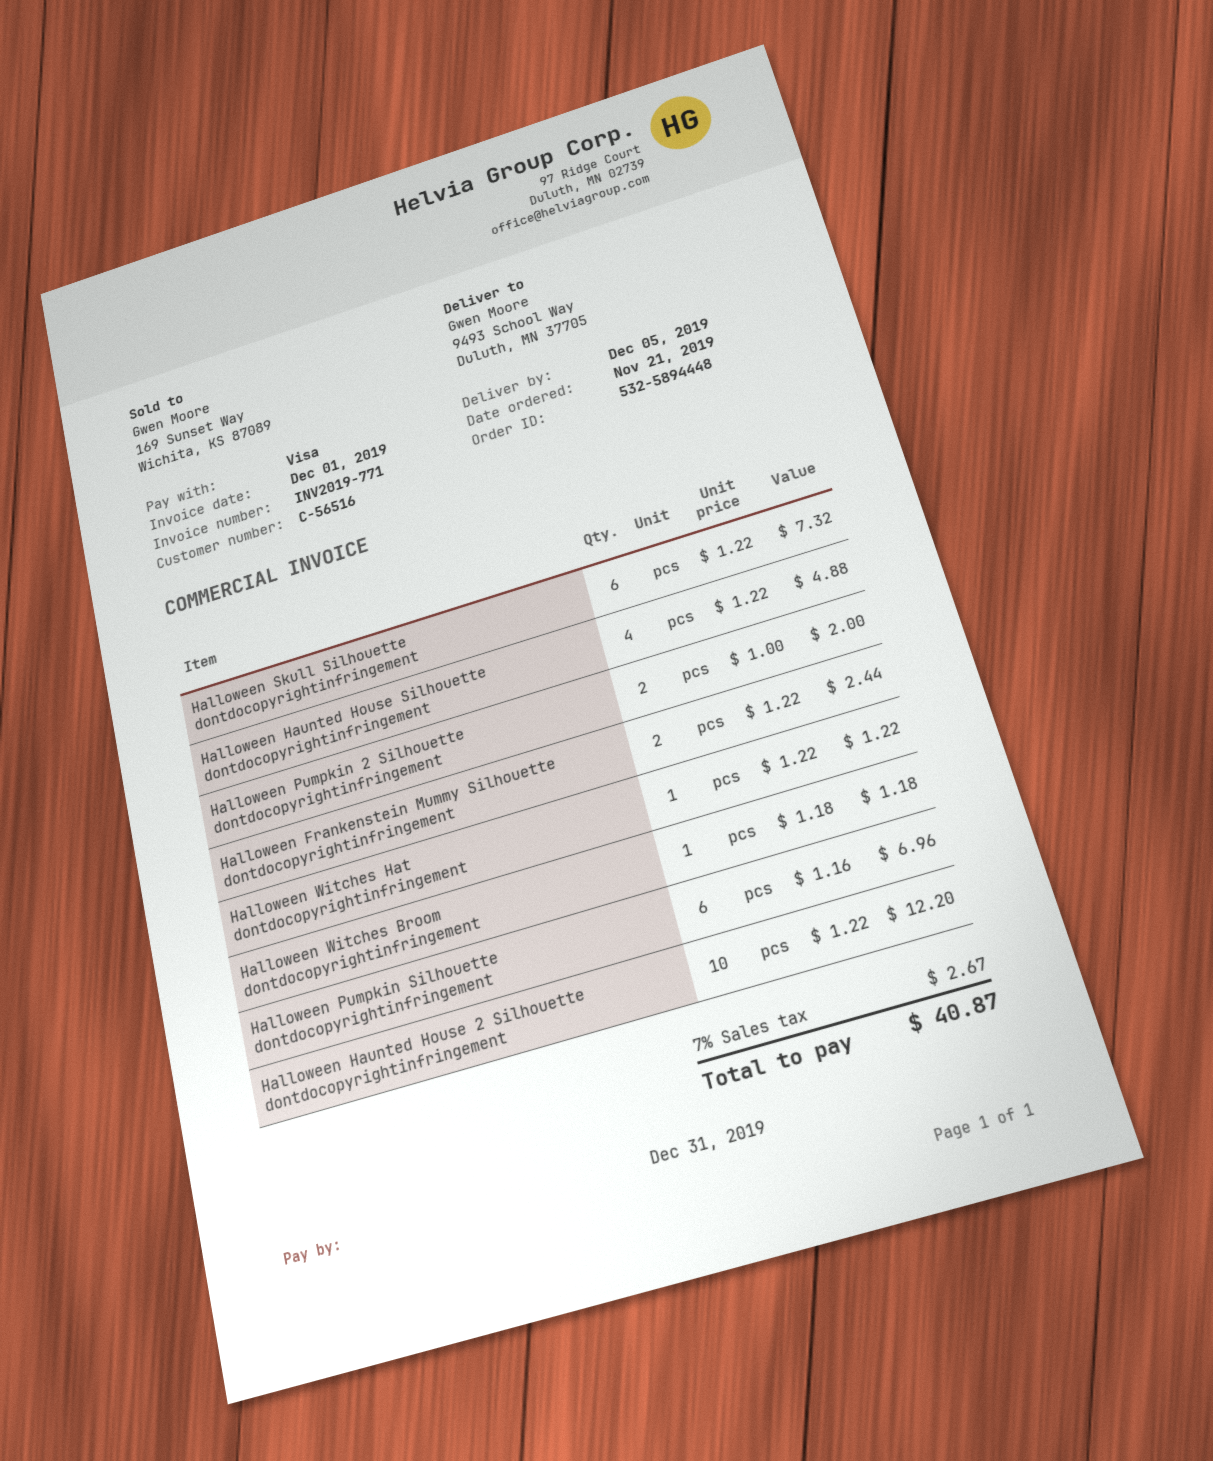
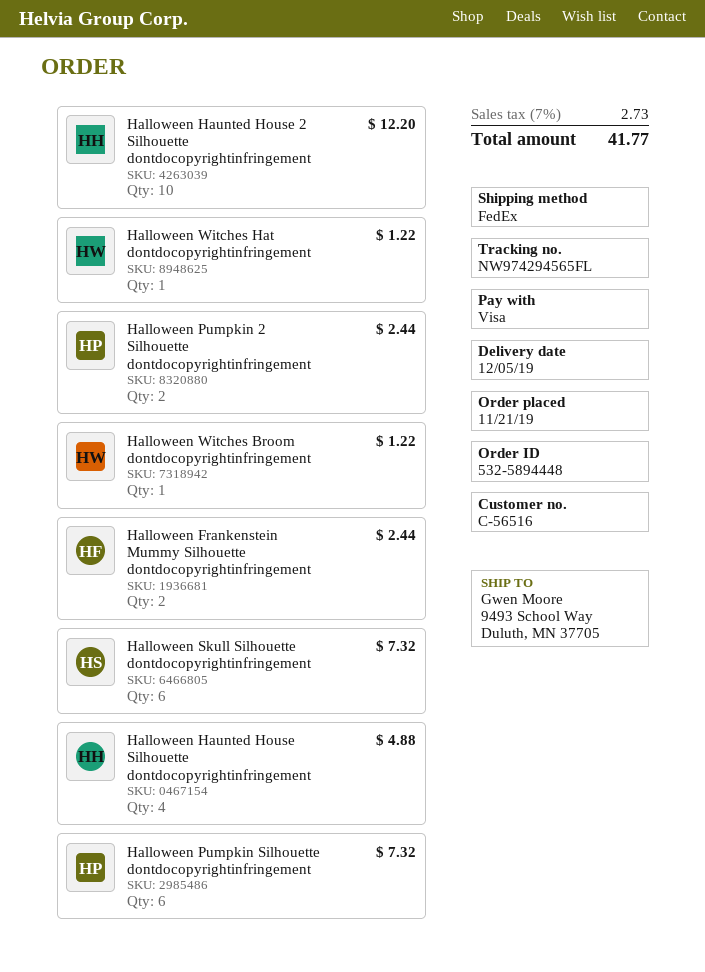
Halloween Pumpkin 2 Silhouette dontdocopyrightinfringement: 2 for 2.00 -> 2 for 2.44
Halloween Witches Broom dontdocopyrightinfringement: 1 for 1.18 -> 1 for 1.22
Halloween Pumpkin Silhouette dontdocopyrightinfringement: 6 for 6.96 -> 6 for 7.32
tax: 7% = 2.67 -> 7% = 2.73
total: 40.87 -> 41.77

